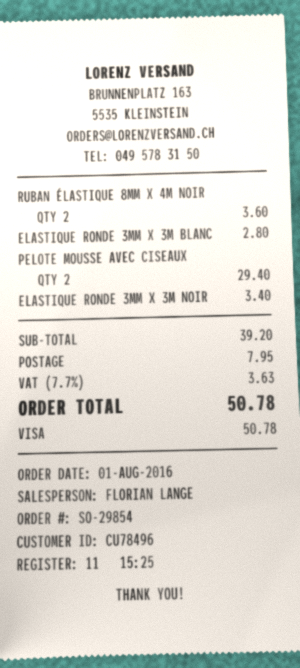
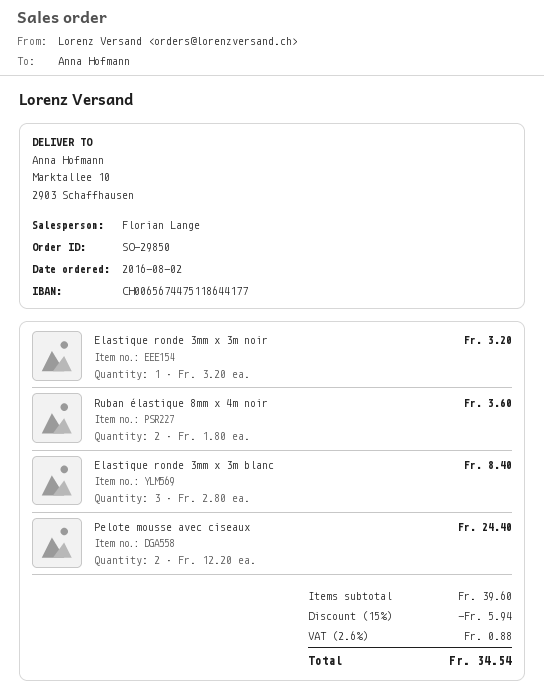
order number: SO-29854 -> SO-29850
order date: 2016-08-01 -> 2016-08-02
ELASTIQUE RONDE 3MM X 3M BLANC: 1 for 2.80 -> 3 for 8.40
PELOTE MOUSSE AVEC CISEAUX: 2 for 29.40 -> 2 for 24.40
ELASTIQUE RONDE 3MM X 3M NOIR: 1 for 3.40 -> 1 for 3.20
subtotal: 39.20 -> 39.60
discount: none -> 15% = 5.94
shipping: 7.95 -> none
tax: 7.7% = 3.63 -> 2.6% = 0.88
total: 50.78 -> 34.54

